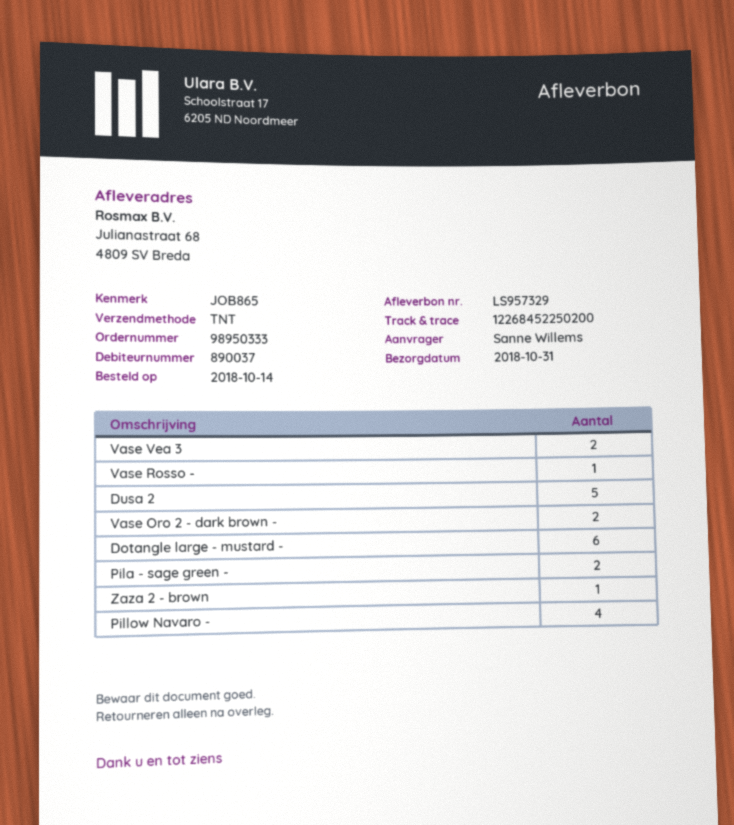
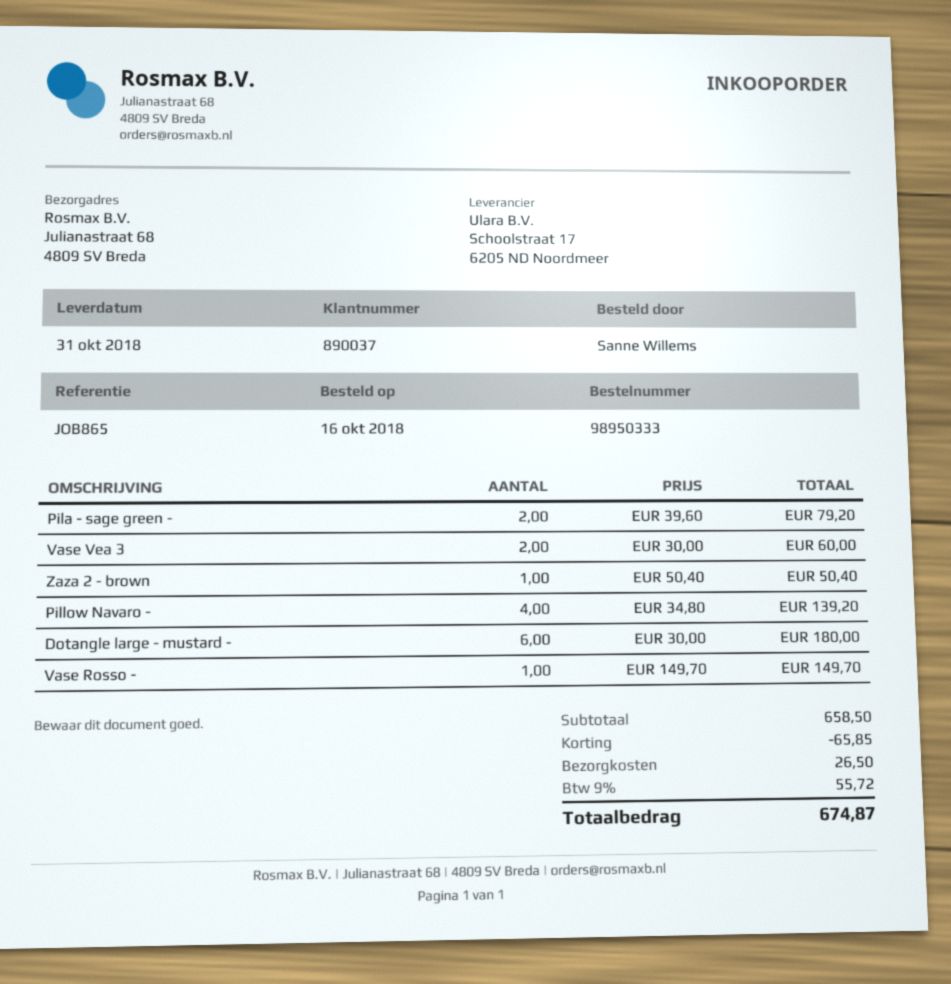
order date: 2018-10-14 -> 2018-10-16
Dusa 2: 5 -> none
Vase Oro 2 - dark brown -: 2 -> none

